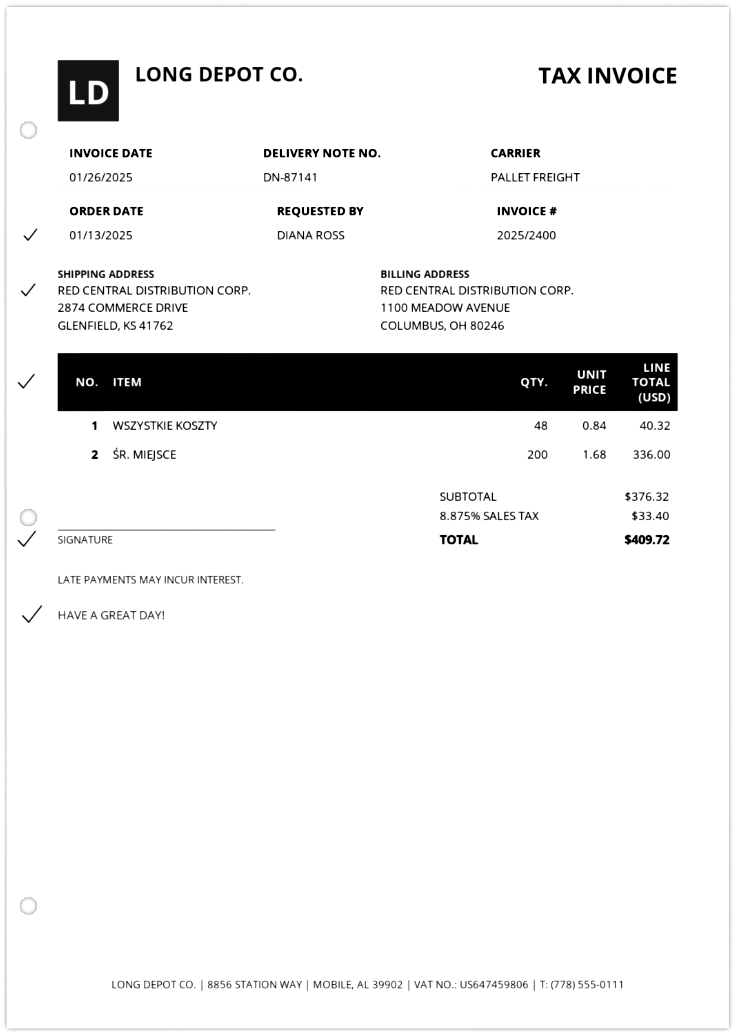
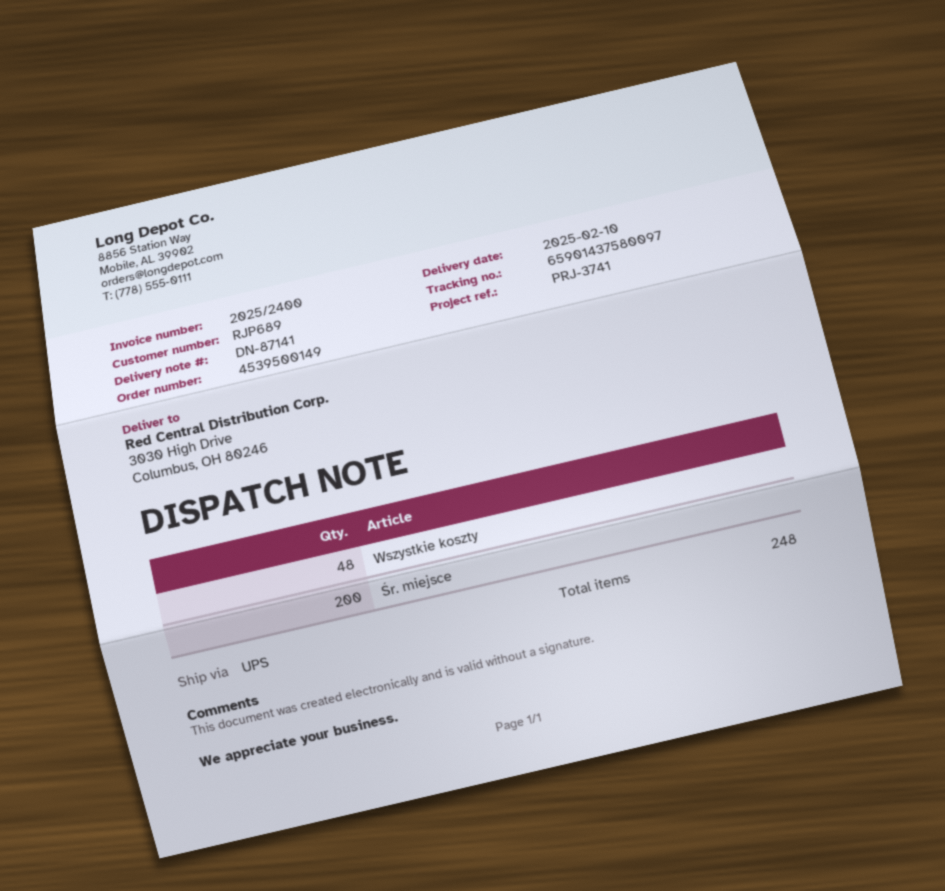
shipping method: pallet freight -> UPS
ship to: 2874 COMMERCE DRIVE, GLENFIELD, KS 41762 -> 3030 High Drive, Columbus, OH 80246

